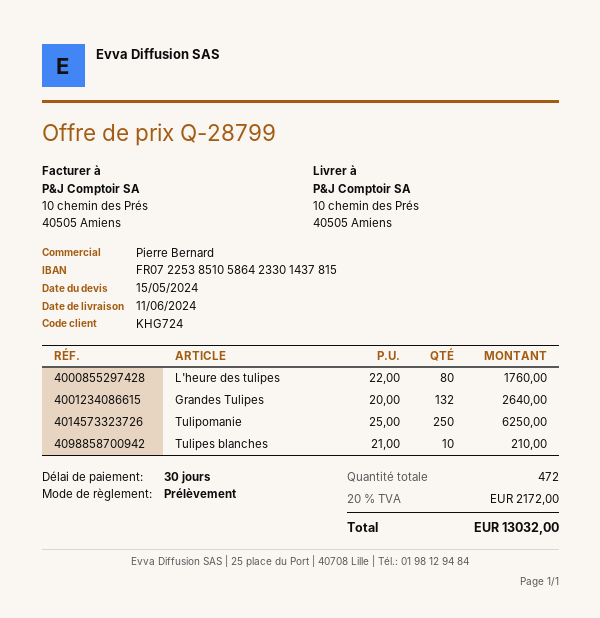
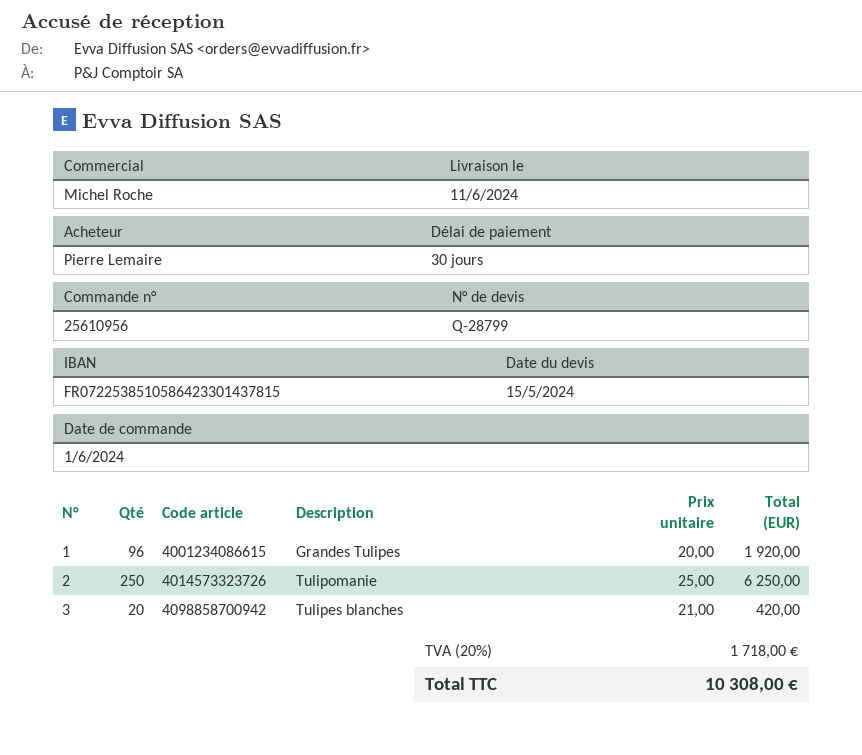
sales rep: Pierre Bernard -> Michel Roche
L'heure des tulipes: 80 x 22.00 = 1760.00 -> none
Grandes Tulipes: 132 x 20.00 = 2640.00 -> 96 x 20.00 = 1920.00
Tulipes blanches: 10 x 21.00 = 210.00 -> 20 x 21.00 = 420.00
tax: 20% = 2172.00 -> 20% = 1718.00
total: 13032.00 -> 10308.00

